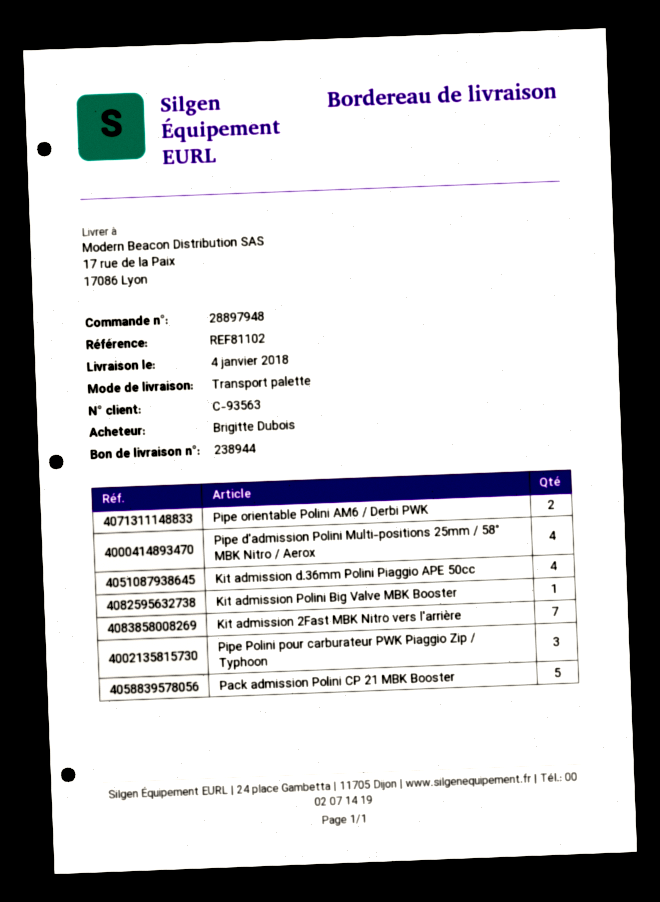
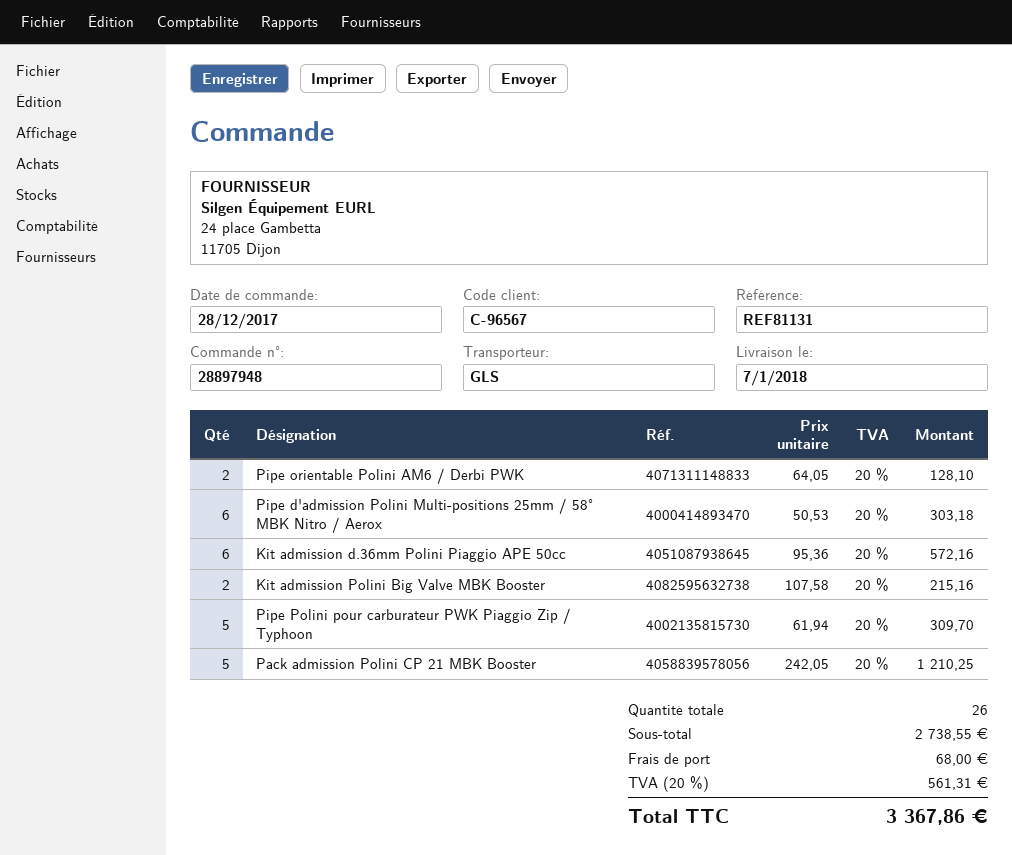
delivery date: 2018-01-04 -> 2018-01-07
customer number: C-93563 -> C-96567
reference: REF81102 -> REF81131
shipping method: pallet freight -> GLS
Pipe d'admission Polini Multi-positions 25mm / 58° MBK Nitro / Aerox: 4 -> 6
Kit admission d.36mm Polini Piaggio APE 50cc: 4 -> 6
Kit admission Polini Big Valve MBK Booster: 1 -> 2
Kit admission 2Fast MBK Nitro vers l'arrière: 7 -> none
Pipe Polini pour carburateur PWK Piaggio Zip / Typhoon: 3 -> 5

